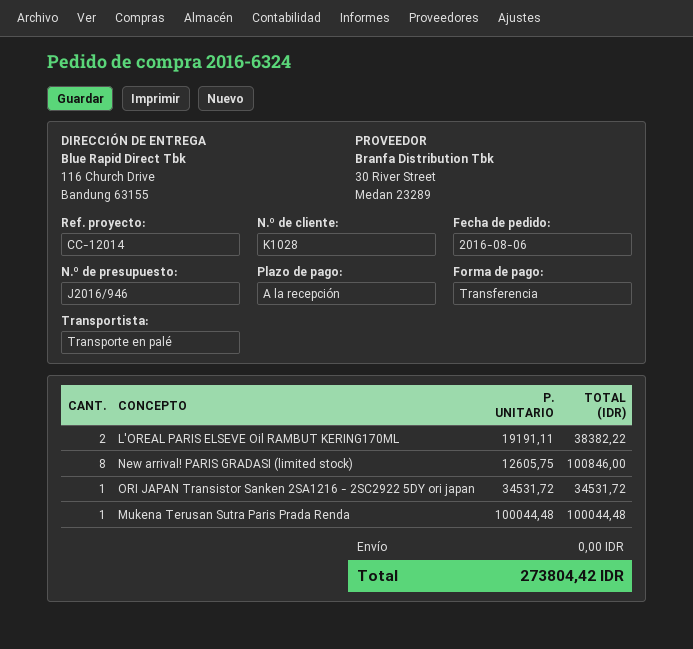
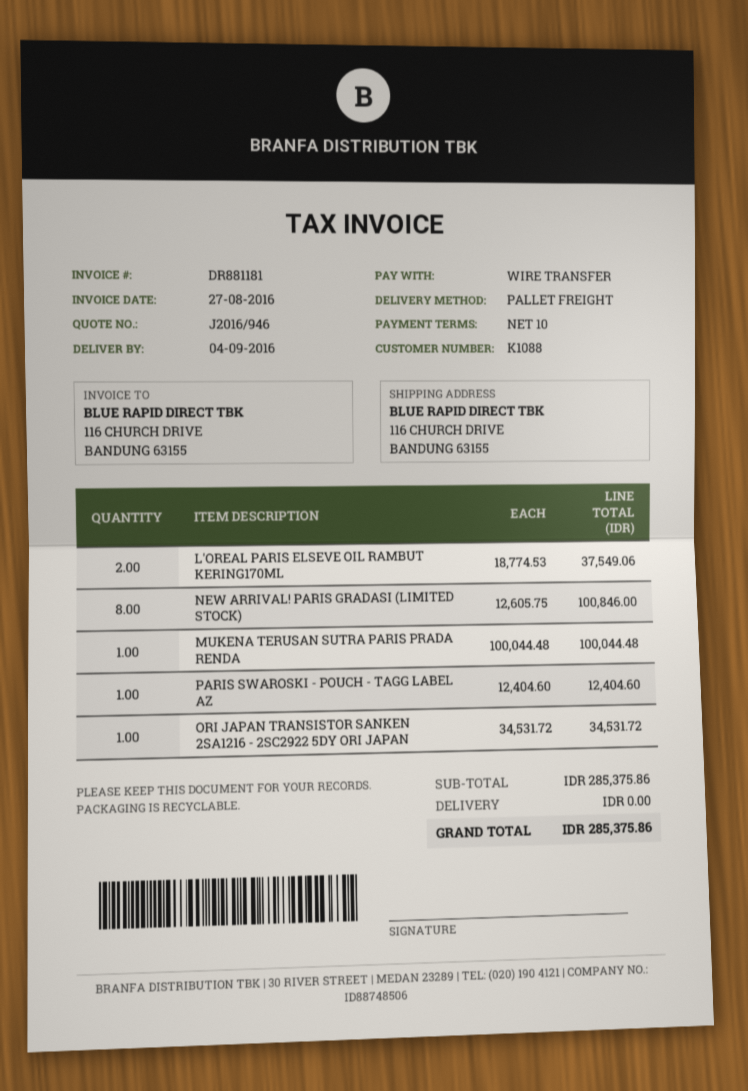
payment terms: on receipt -> 10 days
customer number: K1028 -> K1088
L'OREAL PARIS ELSEVE Oil RAMBUT KERING170ML: 2 x 19191.11 = 38382.22 -> 2 x 18774.53 = 37549.06
PARIS SWAROSKI - POUCH - TAGG LABEL AZ: none -> 1 x 12404.60 = 12404.60
total: 273804.42 -> 285375.86

